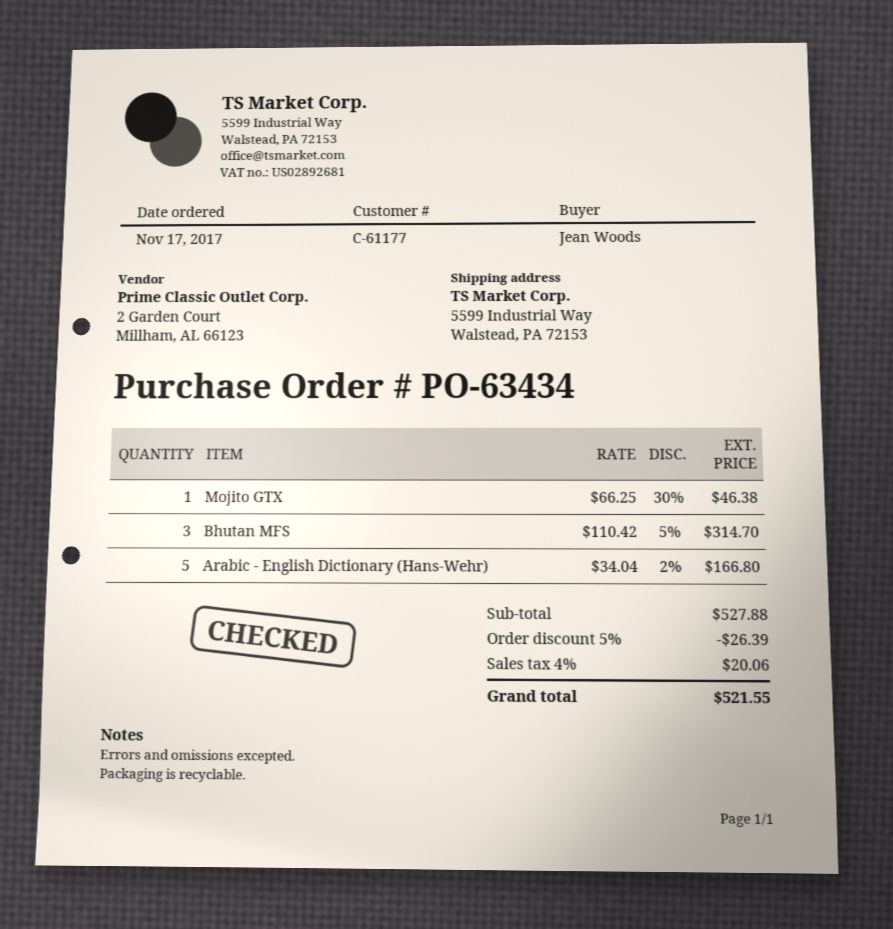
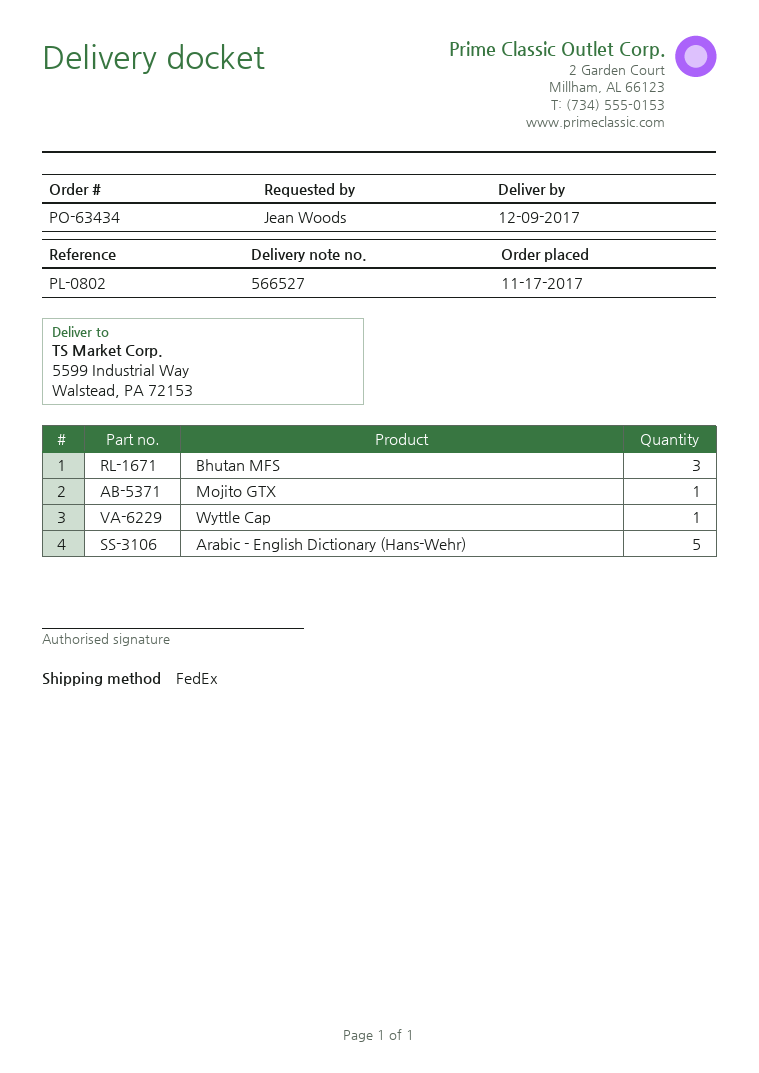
Wyttle Cap: none -> 1

